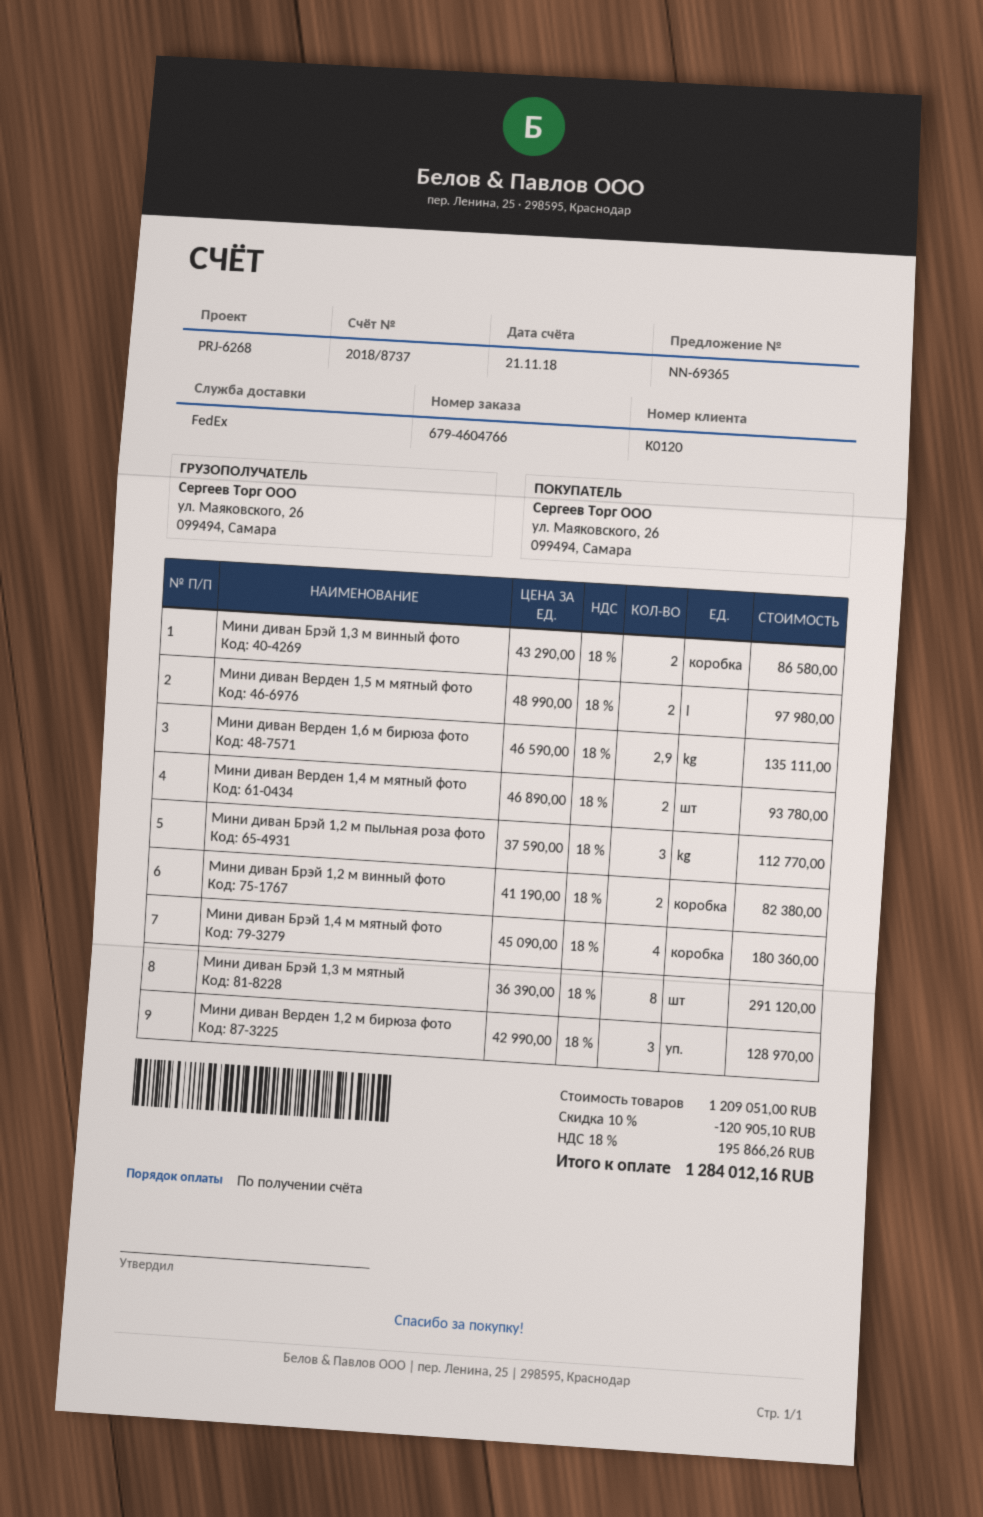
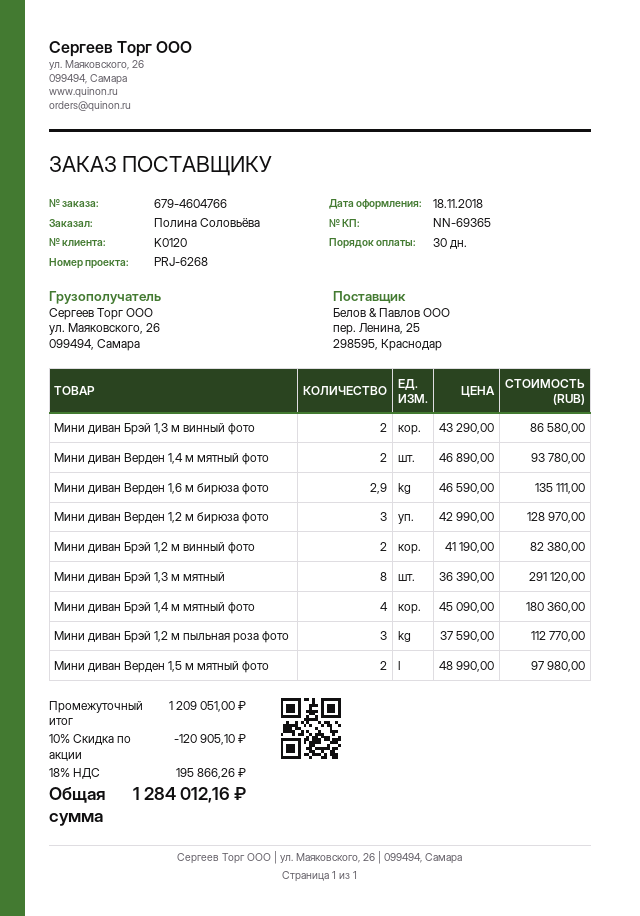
payment terms: on receipt -> 30 days

